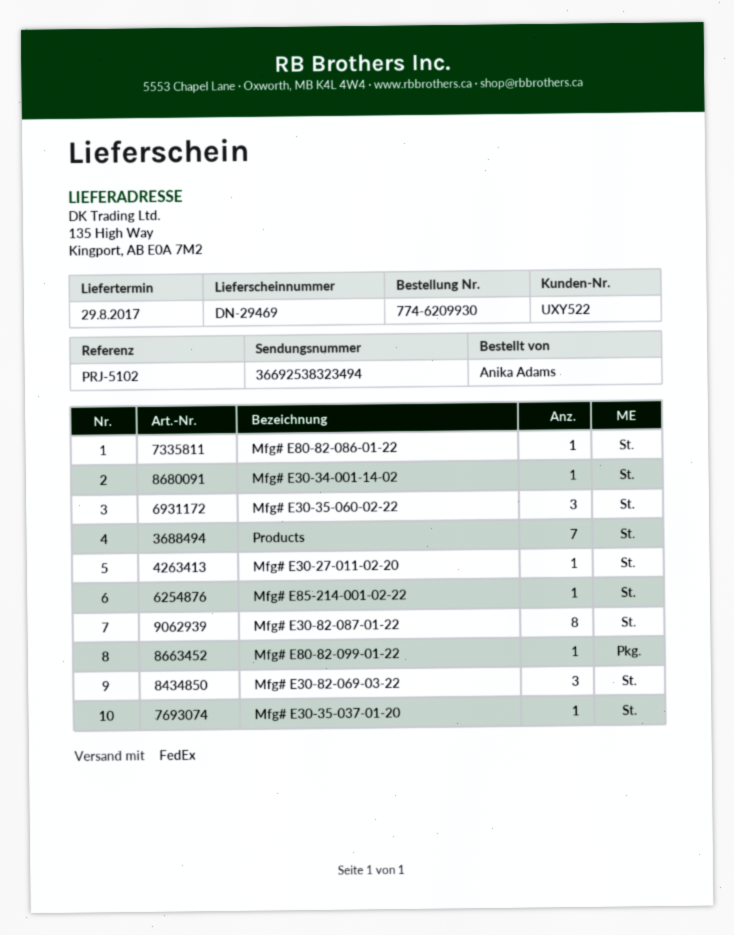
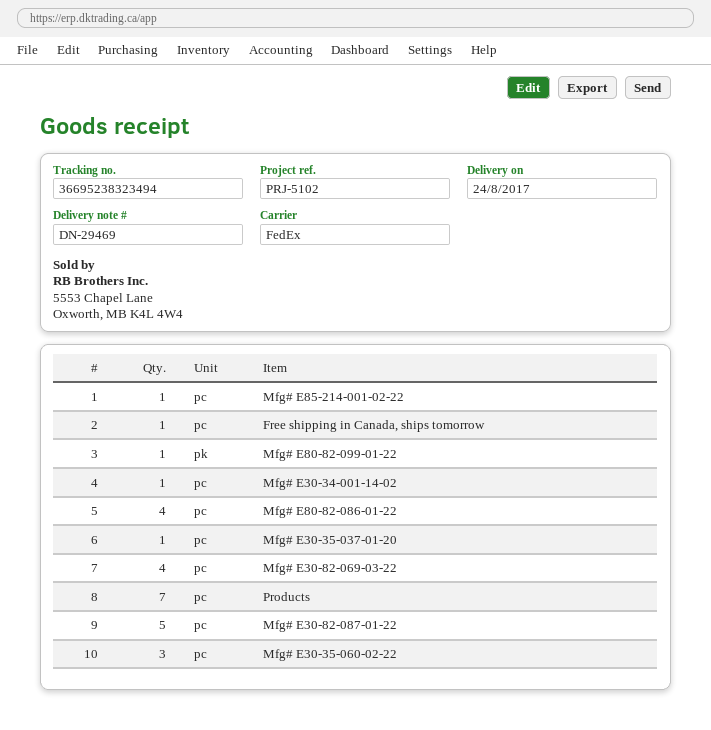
delivery date: 2017-08-29 -> 2017-08-24
tracking number: 36692538323494 -> 36695238323494
Mfg# E80-82-086-01-22: 1 -> 4
Mfg# E30-27-011-02-20: 1 -> none
Mfg# E30-82-087-01-22: 8 -> 5
Mfg# E30-82-069-03-22: 3 -> 4
Free shipping in Canada, ships tomorrow: none -> 1

